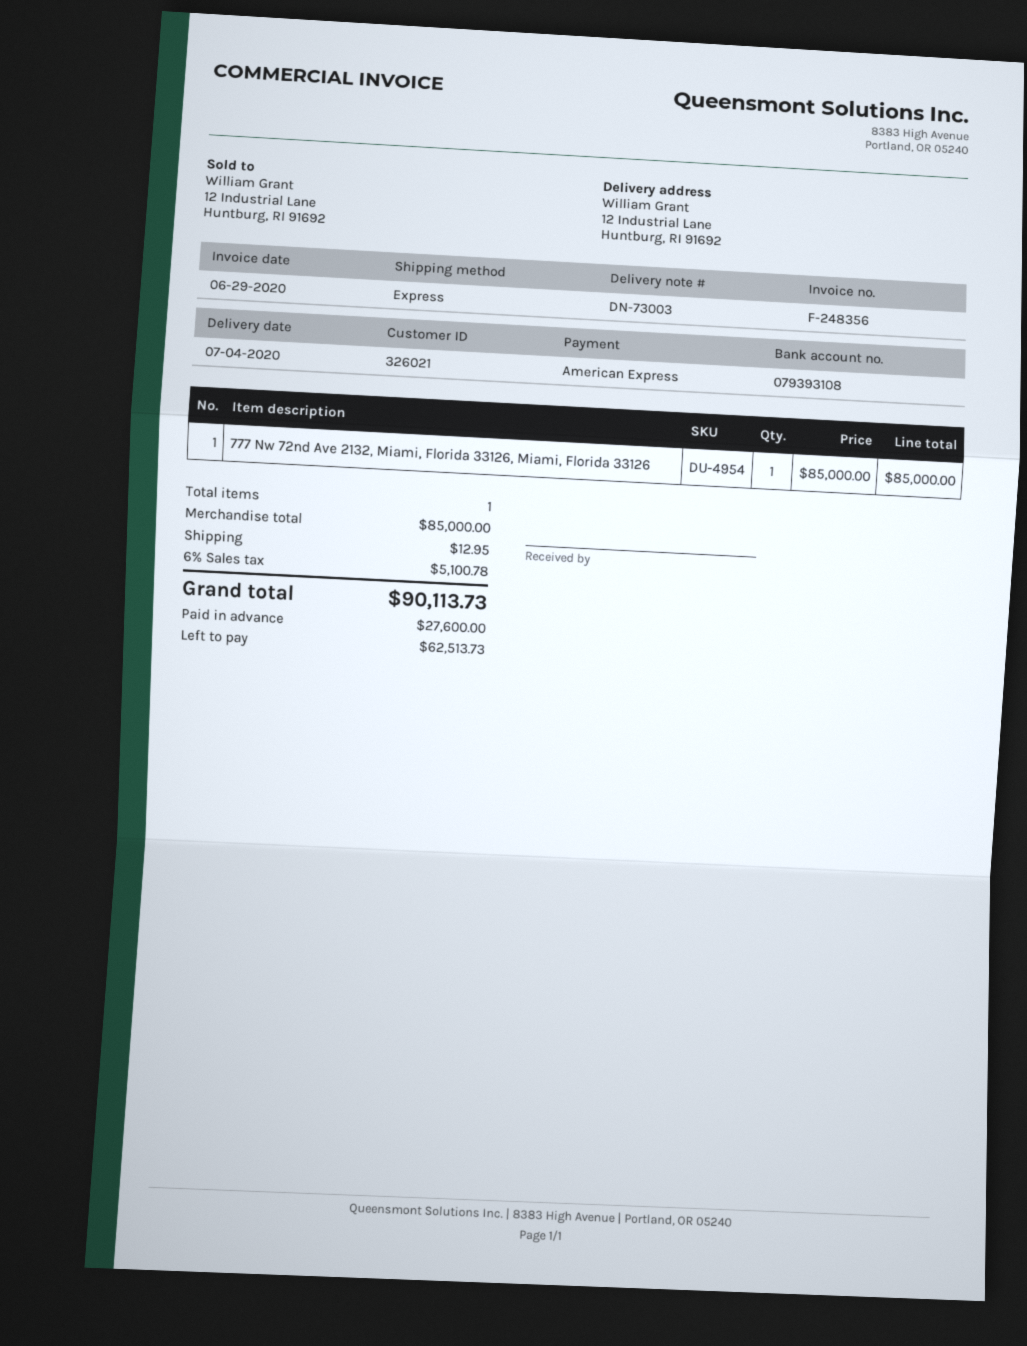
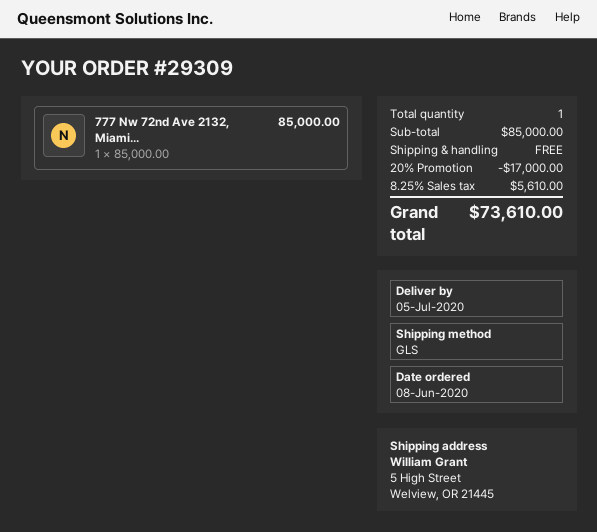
delivery date: 2020-07-04 -> 2020-07-05
shipping method: express -> GLS
ship to: 12 Industrial Lane, Huntburg, RI 91692 -> 5 High Street, Welview, OR 21445
discount: none -> 20% = 17000.00
shipping: 12.95 -> 0.00
tax: 6% = 5100.78 -> 8.25% = 5610.00
total: 90113.73 -> 73610.00

